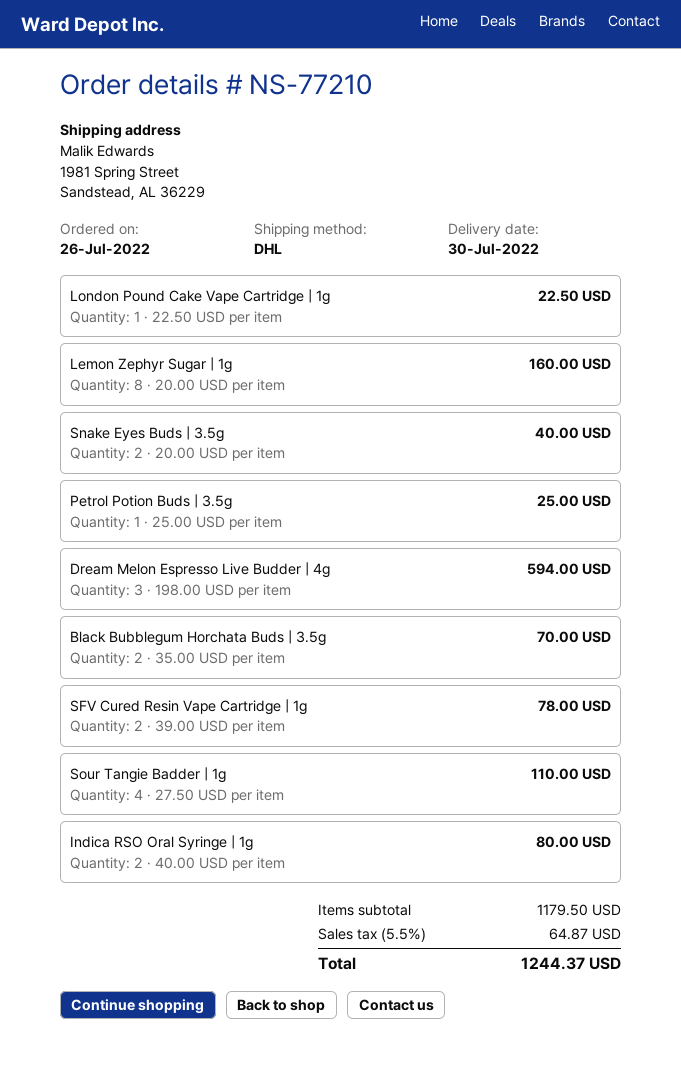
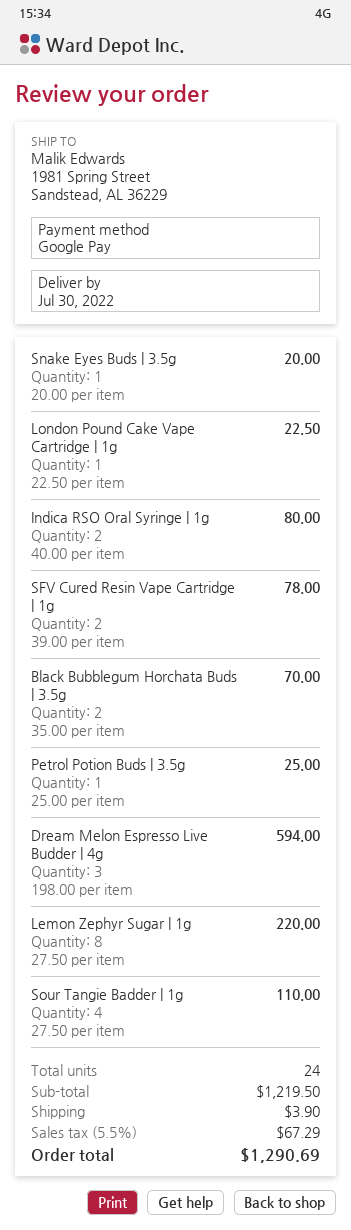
Lemon Zephyr Sugar | 1g: 8 x 20.00 = 160.00 -> 8 x 27.50 = 220.00
Snake Eyes Buds | 3.5g: 2 x 20.00 = 40.00 -> 1 x 20.00 = 20.00
subtotal: 1179.50 -> 1219.50
shipping: none -> 3.90
tax: 5.5% = 64.87 -> 5.5% = 67.29
total: 1244.37 -> 1290.69

